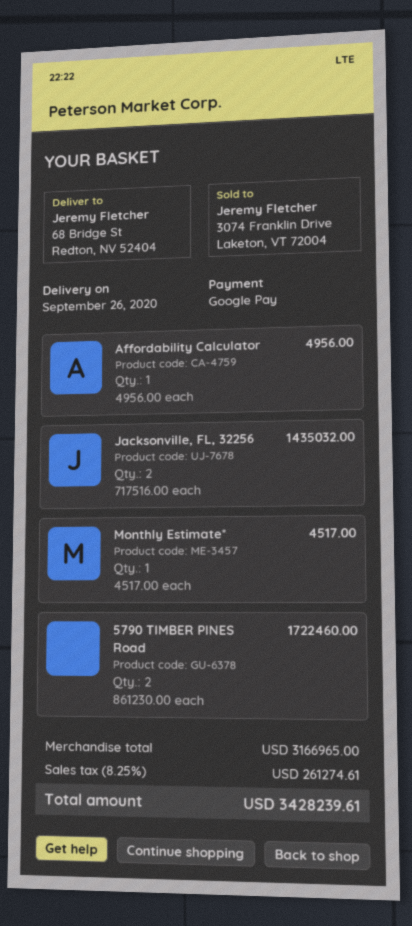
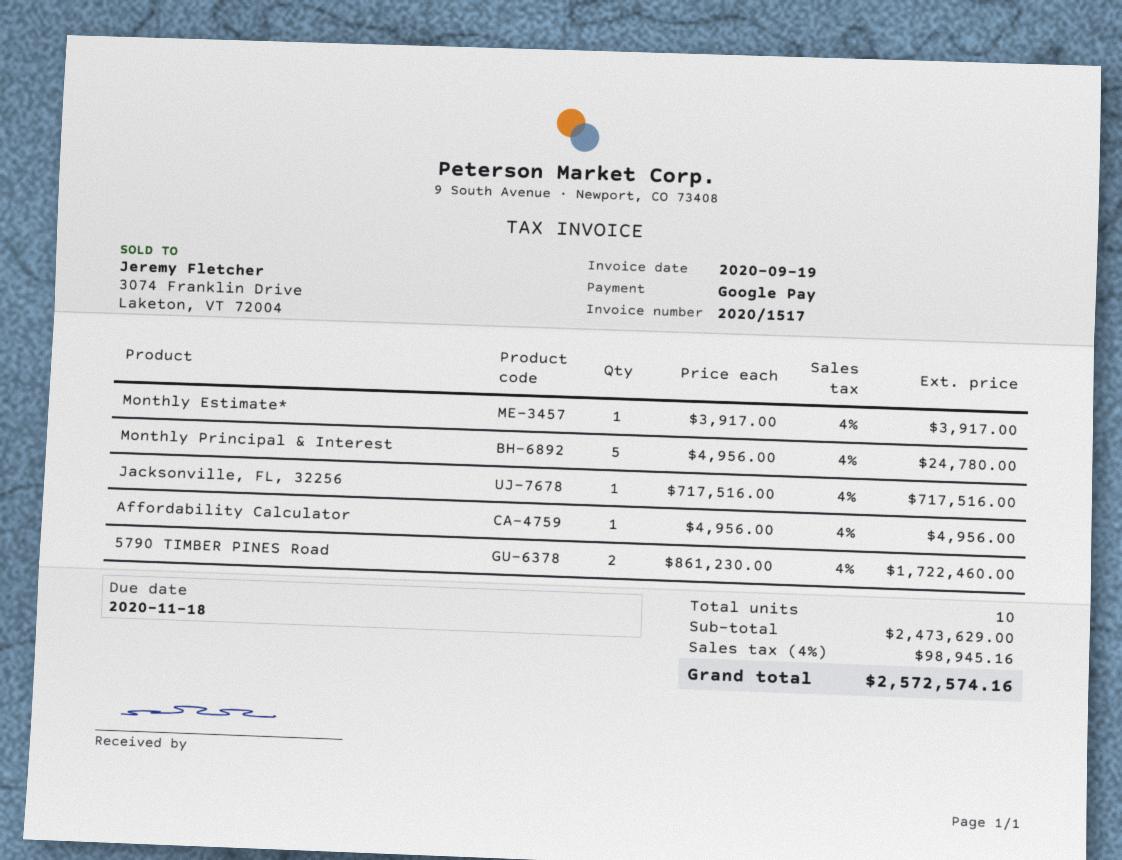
Jacksonville, FL, 32256: 2 x 717516.00 = 1435032.00 -> 1 x 717516.00 = 717516.00
Monthly Estimate*: 1 x 4517.00 = 4517.00 -> 1 x 3917.00 = 3917.00
Monthly Principal & Interest: none -> 5 x 4956.00 = 24780.00
subtotal: 3166965.00 -> 2473629.00
tax: 8.25% = 261274.61 -> 4% = 98945.16
total: 3428239.61 -> 2572574.16

